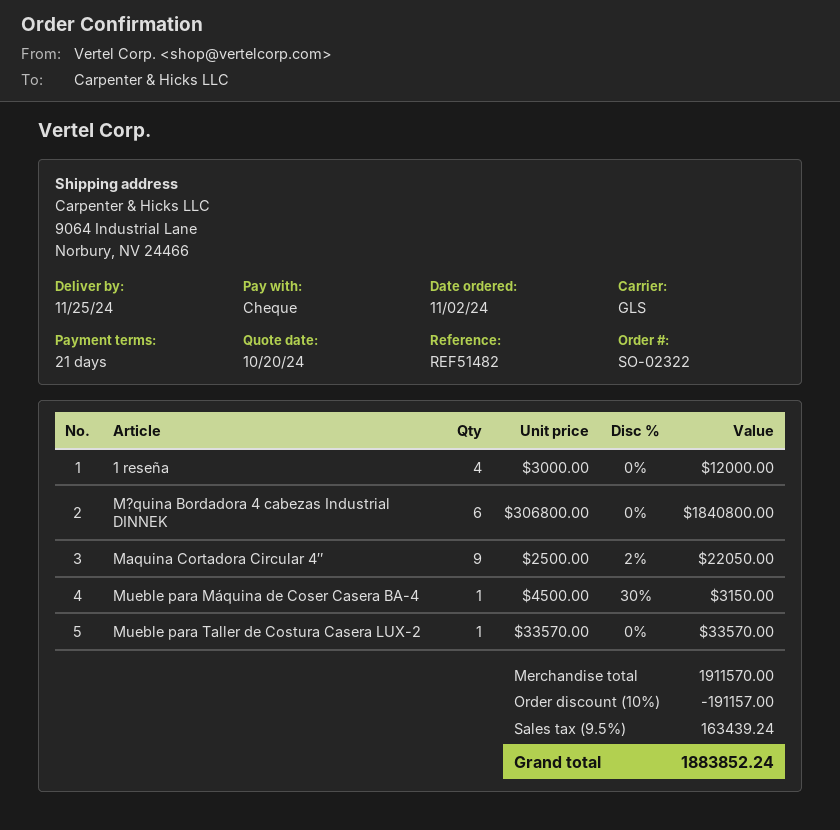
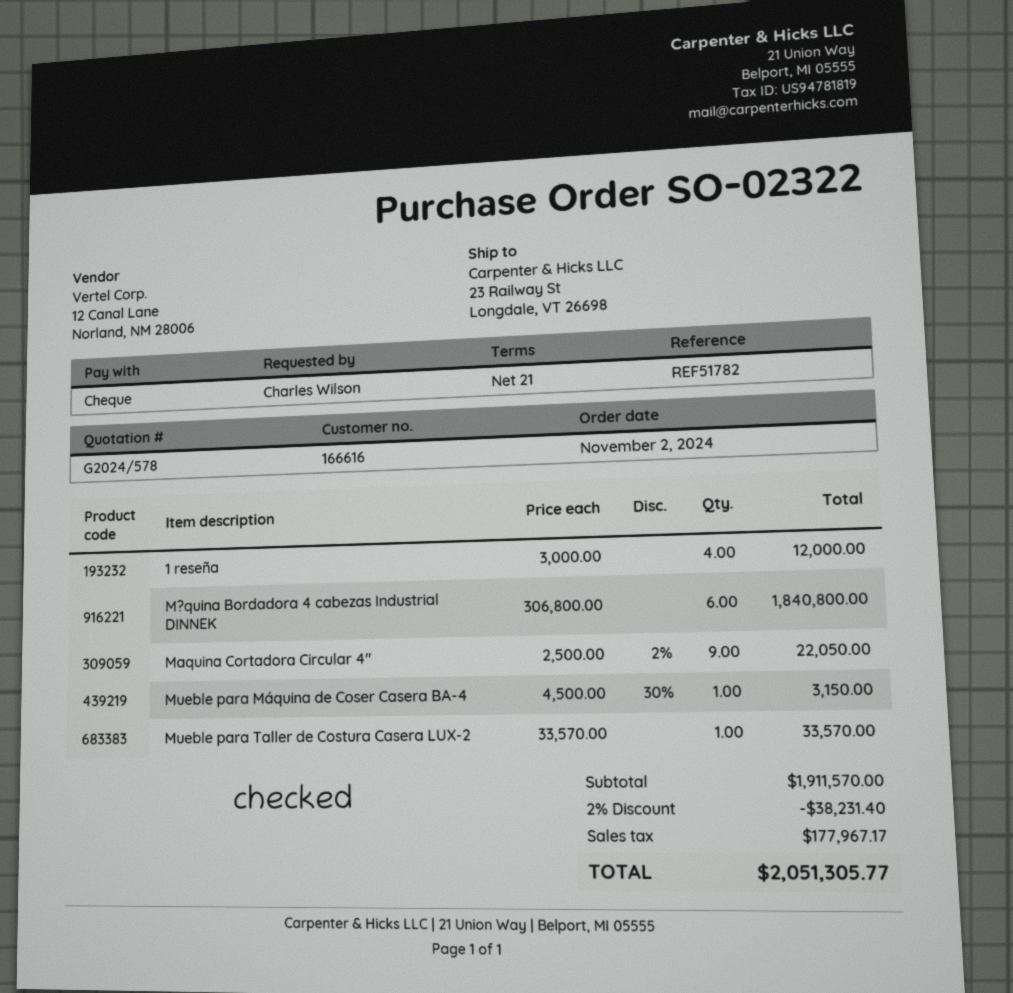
reference: REF51482 -> REF51782
ship to: 9064 Industrial Lane, Norbury, NV 24466 -> 23 Railway St, Longdale, VT 26698
discount: 10% = 191157.00 -> 2% = 38231.40
tax: 163439.24 -> 177967.17
total: 1883852.24 -> 2051305.77

